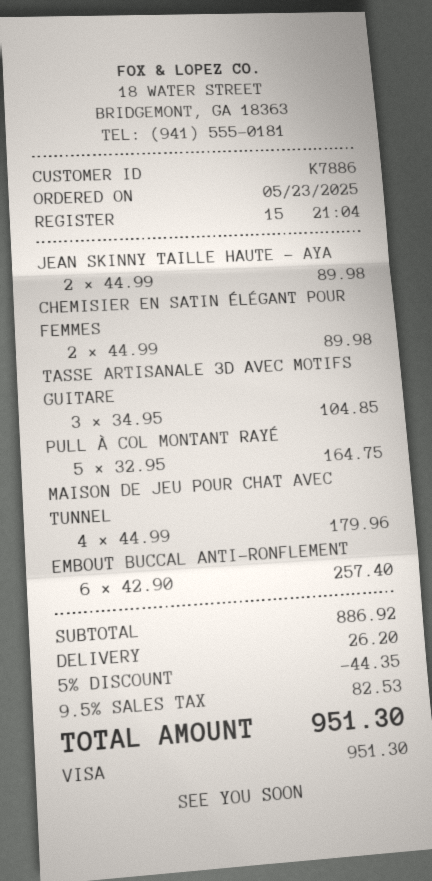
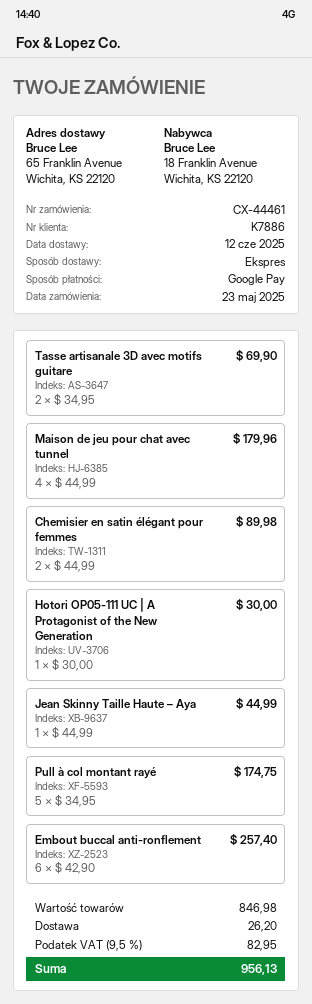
payment method: Visa -> Google Pay
JEAN SKINNY TAILLE HAUTE – AYA: 2 x 44.99 = 89.98 -> 1 x 44.99 = 44.99
TASSE ARTISANALE 3D AVEC MOTIFS GUITARE: 3 x 34.95 = 104.85 -> 2 x 34.95 = 69.90
PULL À COL MONTANT RAYÉ: 5 x 32.95 = 164.75 -> 5 x 34.95 = 174.75
Hotori OP05-111 UC | A Protagonist of the New Generation: none -> 1 x 30.00 = 30.00
subtotal: 886.92 -> 846.98
discount: 5% = 44.35 -> none
tax: 9.5% = 82.53 -> 9.5% = 82.95
total: 951.30 -> 956.13

